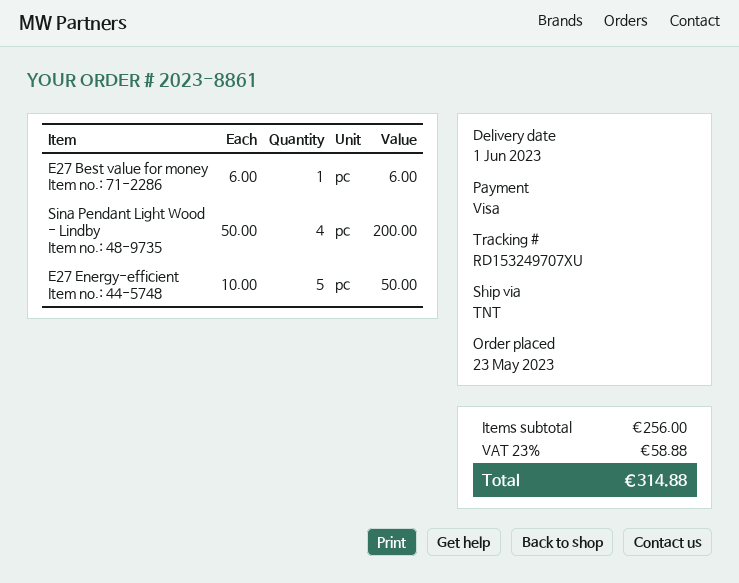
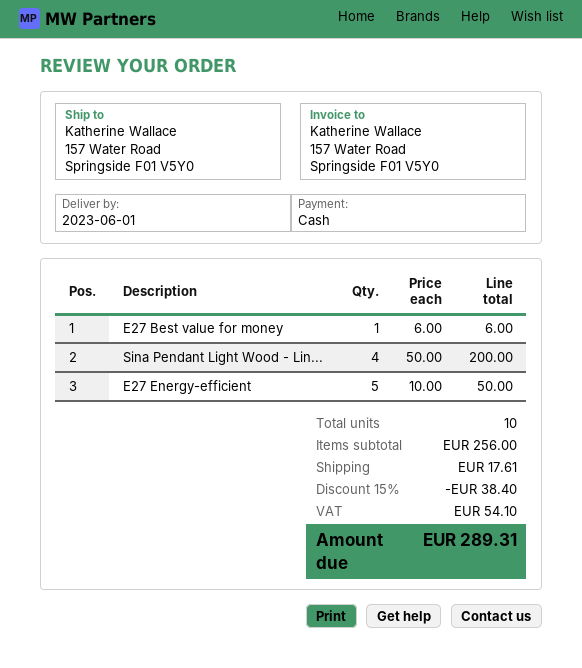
payment method: Visa -> cash
discount: none -> 15% = 38.40
shipping: none -> 17.61
tax: 58.88 -> 54.10
total: 314.88 -> 289.31

